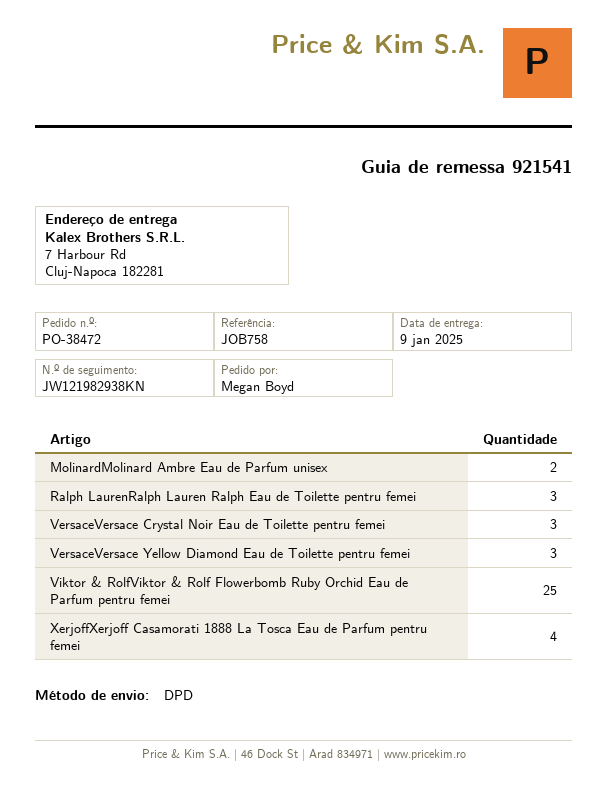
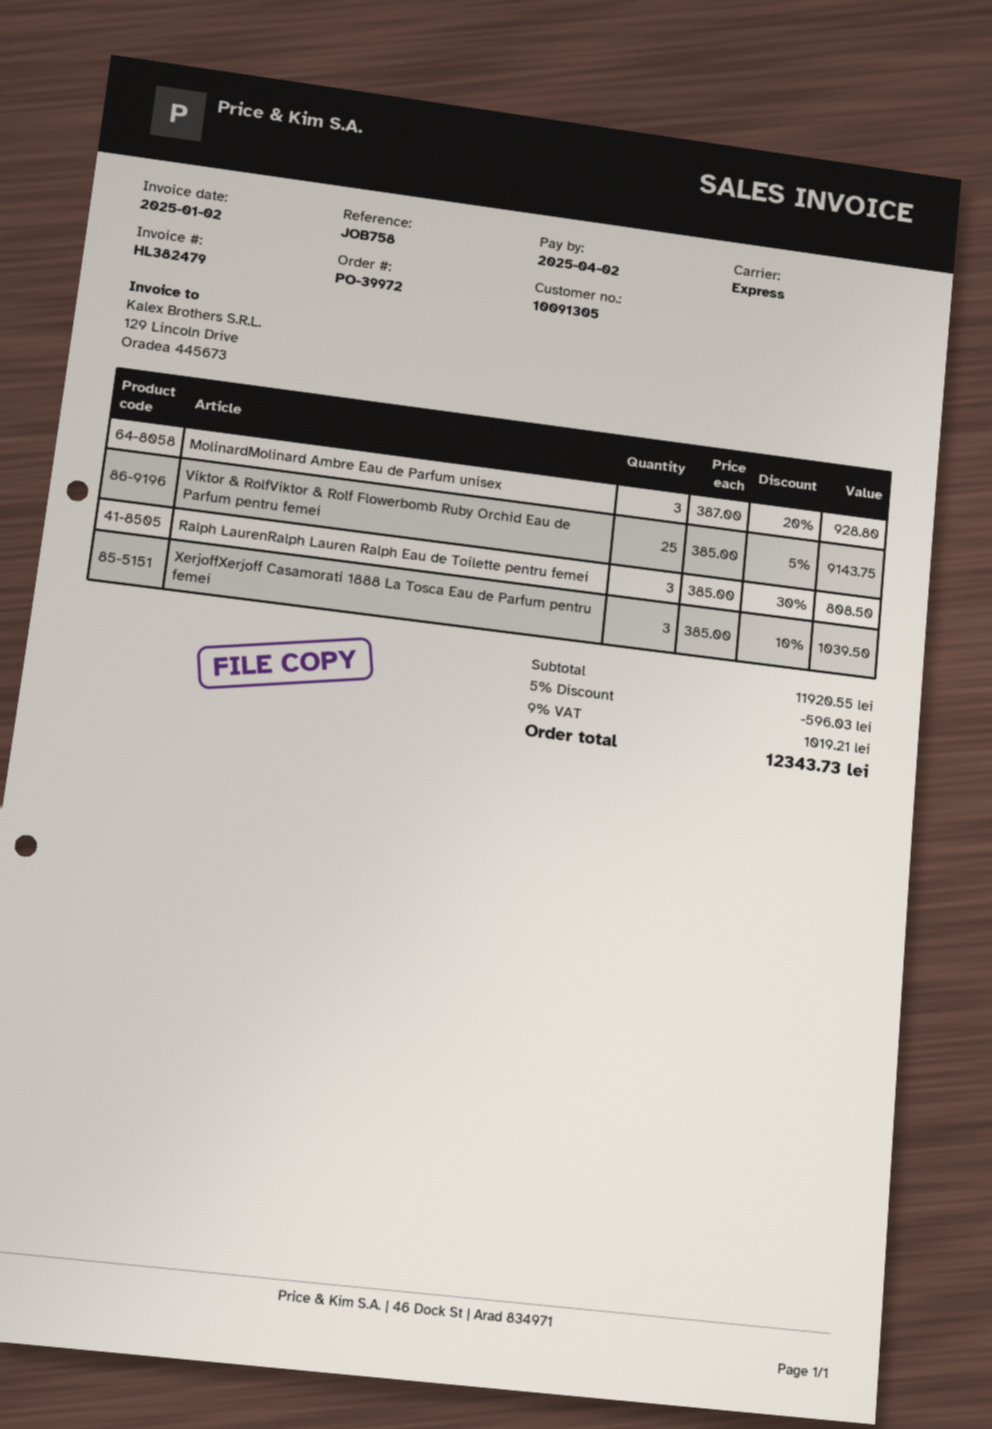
order number: PO-38472 -> PO-39972
shipping method: DPD -> express
MolinardMolinard Ambre Eau de Parfum unisex: 2 -> 3
VersaceVersace Crystal Noir Eau de Toilette pentru femei: 3 -> none
VersaceVersace Yellow Diamond Eau de Toilette pentru femei: 3 -> none
XerjoffXerjoff Casamorati 1888 La Tosca Eau de Parfum pentru femei: 4 -> 3

